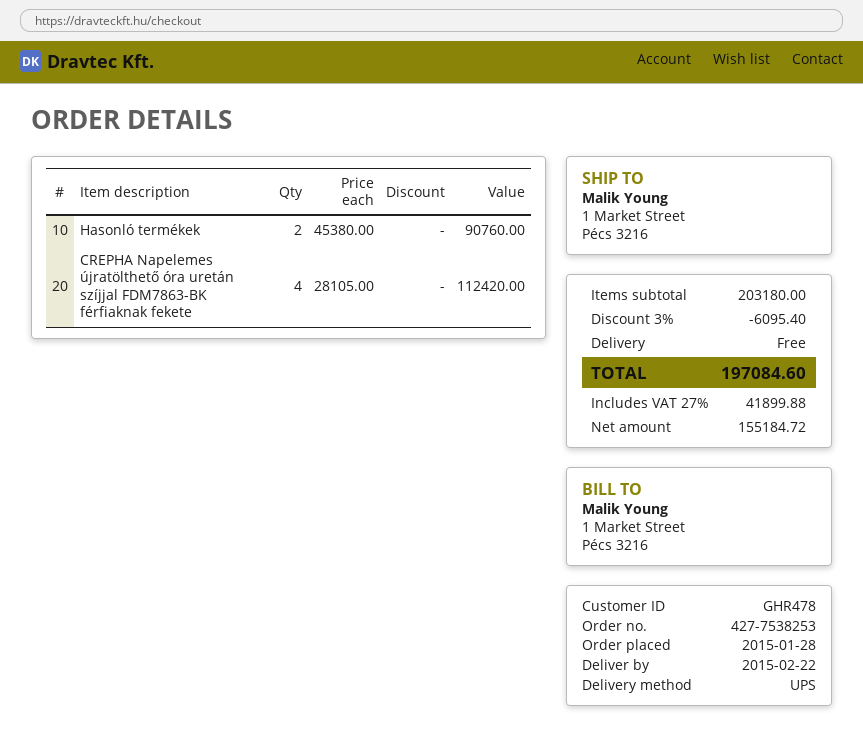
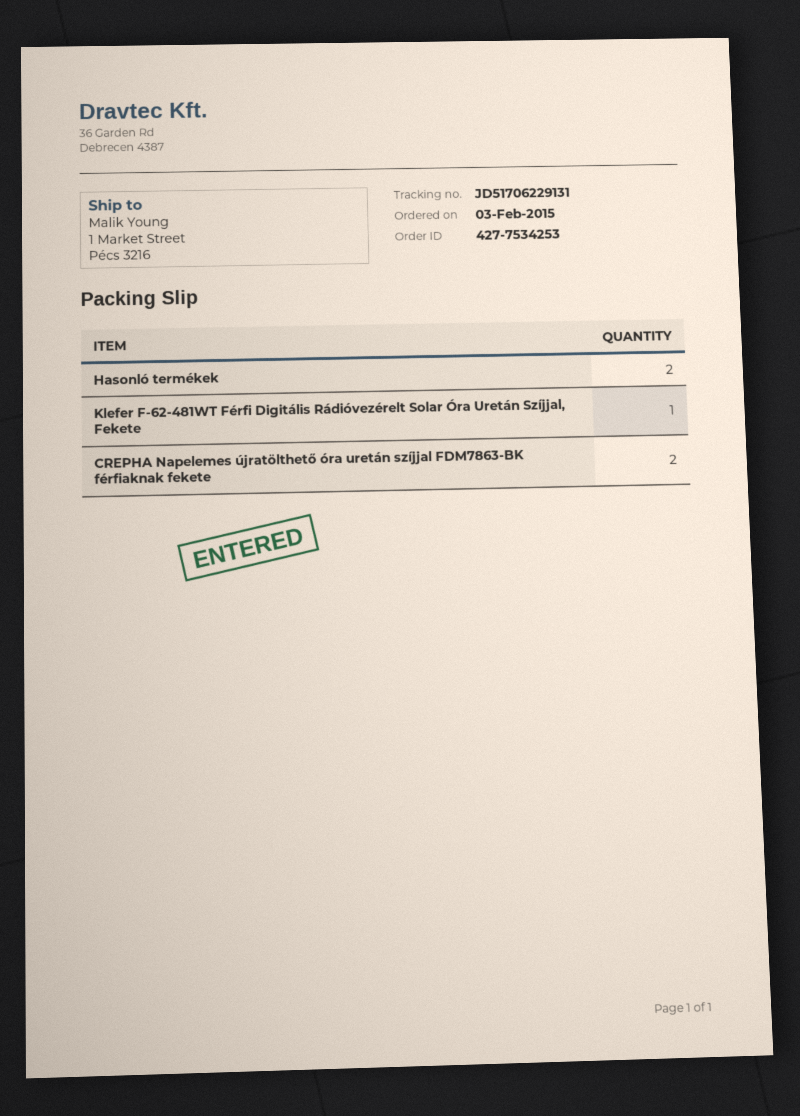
order number: 427-7538253 -> 427-7534253
order date: 2015-01-28 -> 2015-02-03
CREPHA Napelemes újratölthető óra uretán szíjjal FDM7863-BK férfiaknak fekete: 4 -> 2
Klefer F-62-481WT Férfi Digitális Rádióvezérelt Solar Óra Uretán Szíjjal, Fekete: none -> 1

